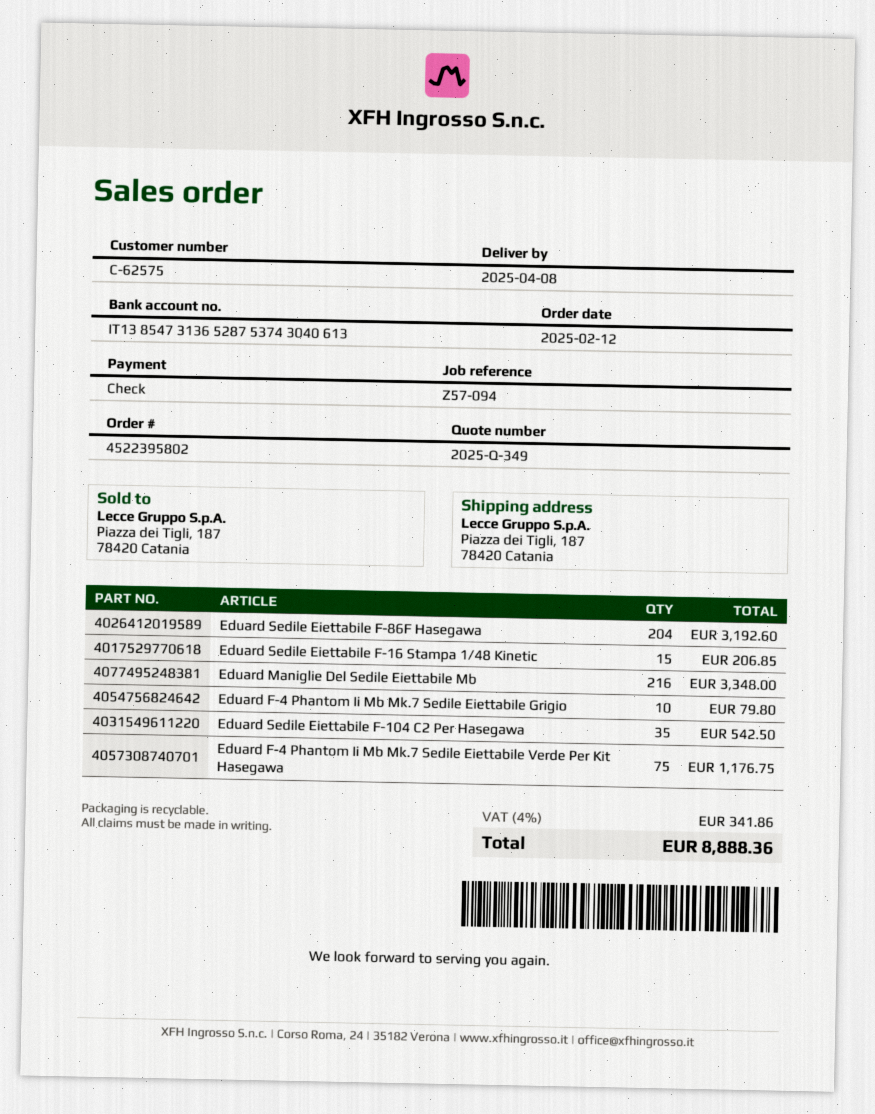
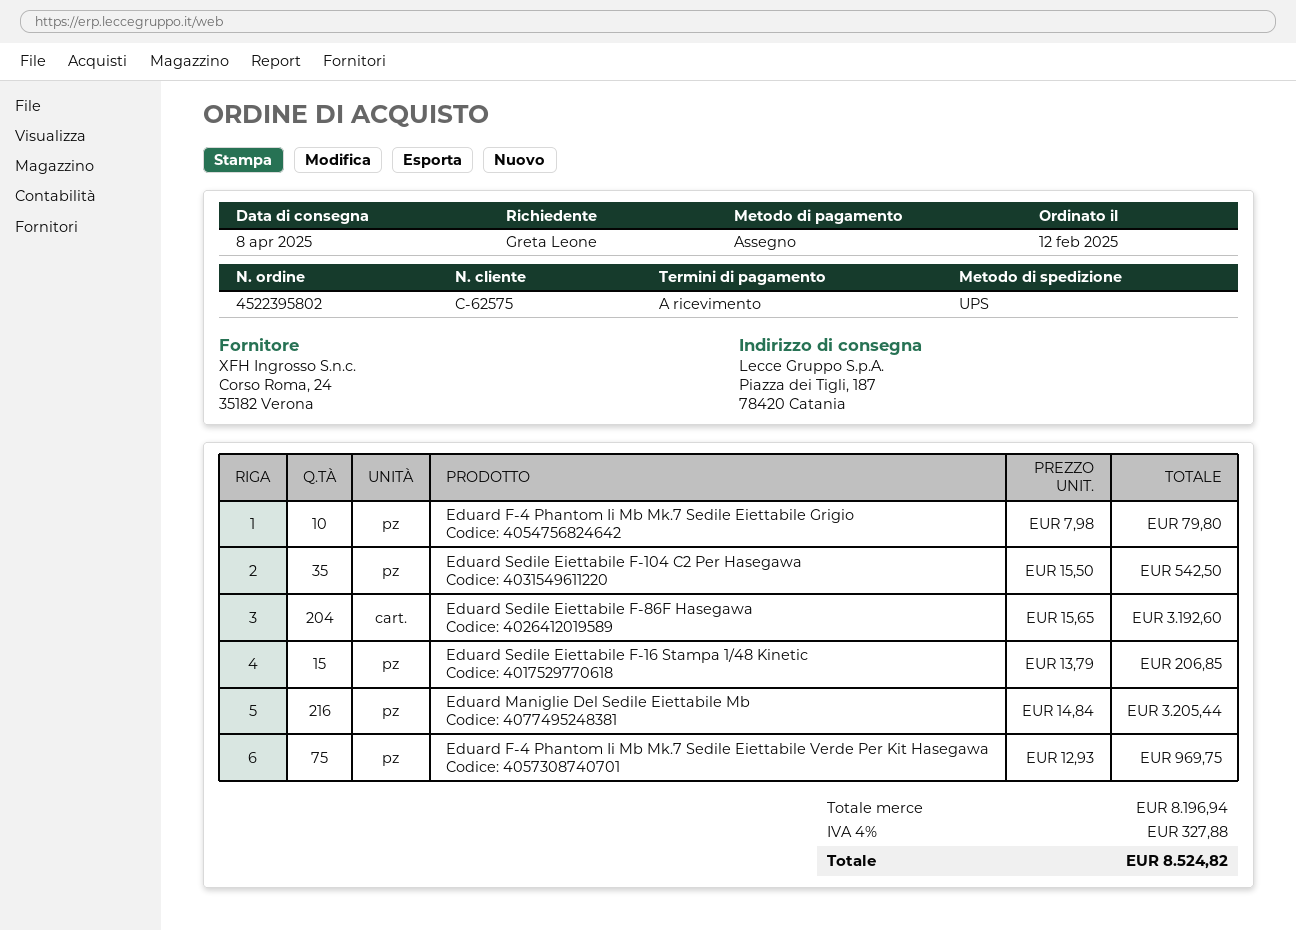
Eduard Maniglie Del Sedile Eiettabile Mb: 216 for 3348.00 -> 216 for 3205.44
Eduard F-4 Phantom Ii Mb Mk.7 Sedile Eiettabile Verde Per Kit Hasegawa: 75 for 1176.75 -> 75 for 969.75
tax: 4% = 341.86 -> 4% = 327.88
total: 8888.36 -> 8524.82

